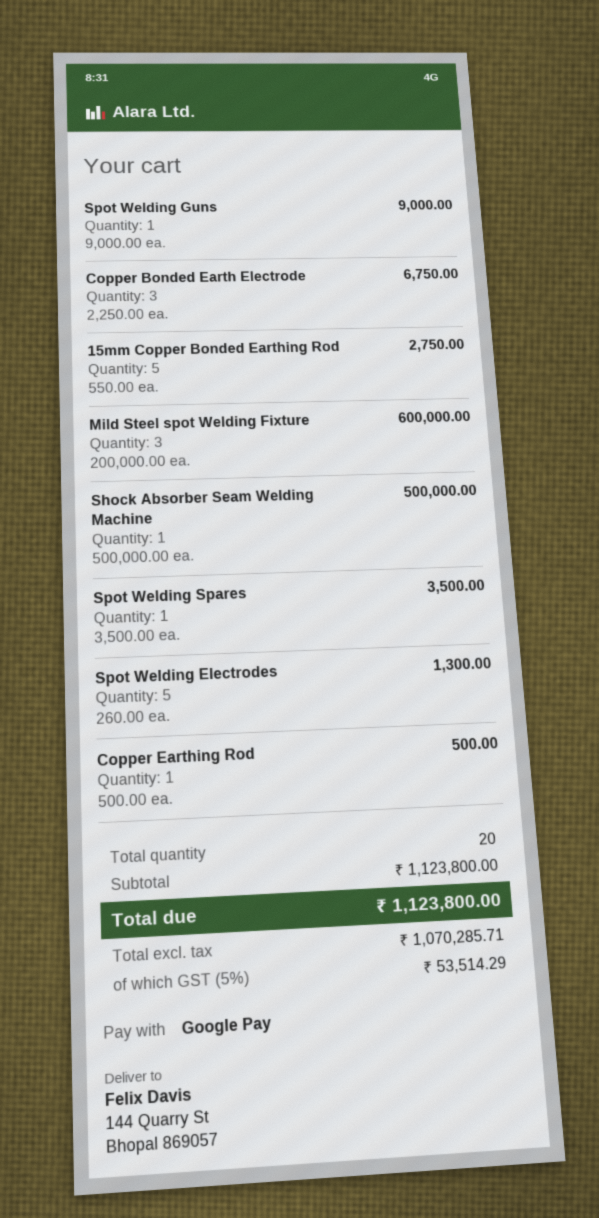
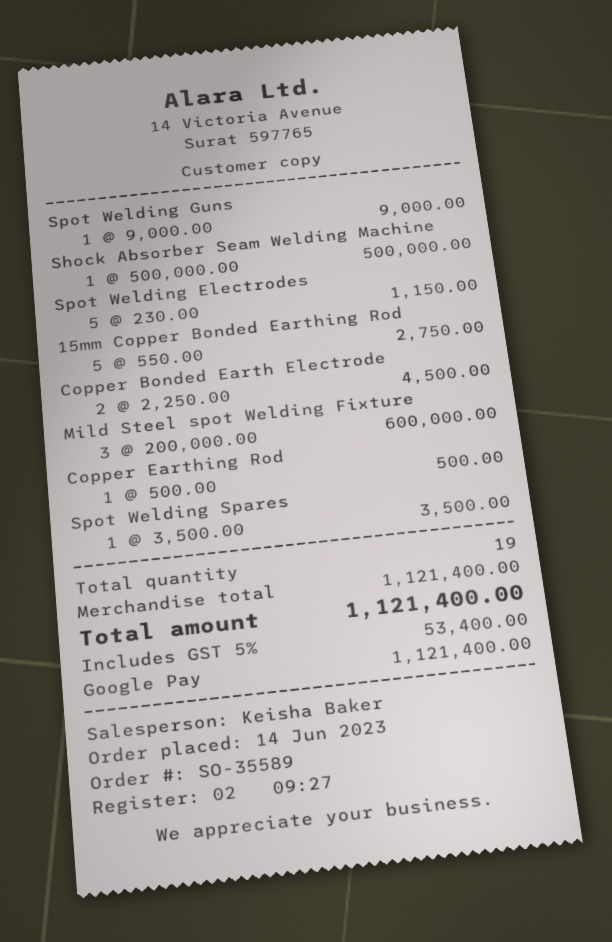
Copper Bonded Earth Electrode: 3 x 2250.00 = 6750.00 -> 2 x 2250.00 = 4500.00
Spot Welding Electrodes: 5 x 260.00 = 1300.00 -> 5 x 230.00 = 1150.00
total quantity: 20 -> 19
subtotal: 1123800.00 -> 1121400.00
tax: 5% = 53514.29 -> 5% = 53400.00
total: 1123800.00 -> 1121400.00

